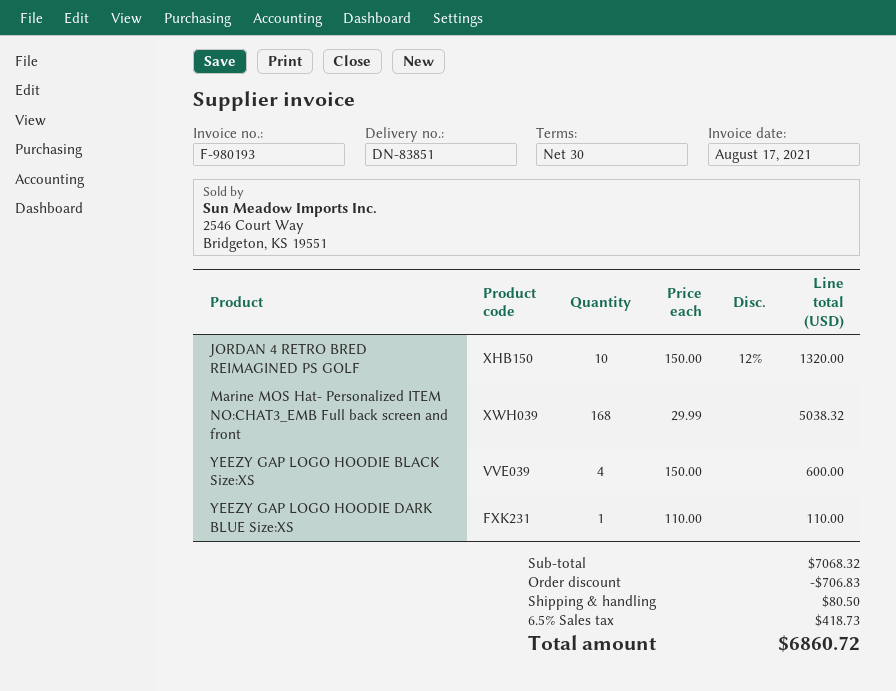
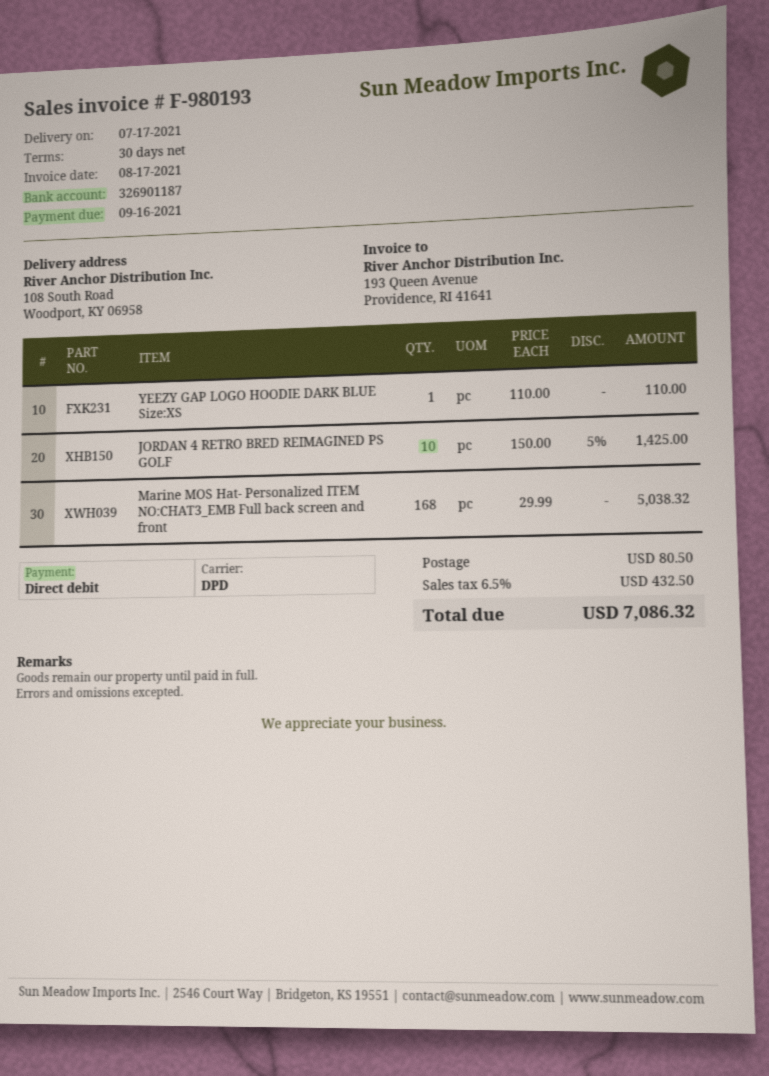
JORDAN 4 RETRO BRED REIMAGINED PS GOLF: 10 x 150.00 - 12% = 1320.00 -> 10 x 150.00 - 5% = 1425.00
YEEZY GAP LOGO HOODIE BLACK Size:XS: 4 x 150.00 = 600.00 -> none
discount: 706.83 -> none
tax: 6.5% = 418.73 -> 6.5% = 432.50
total: 6860.72 -> 7086.32

